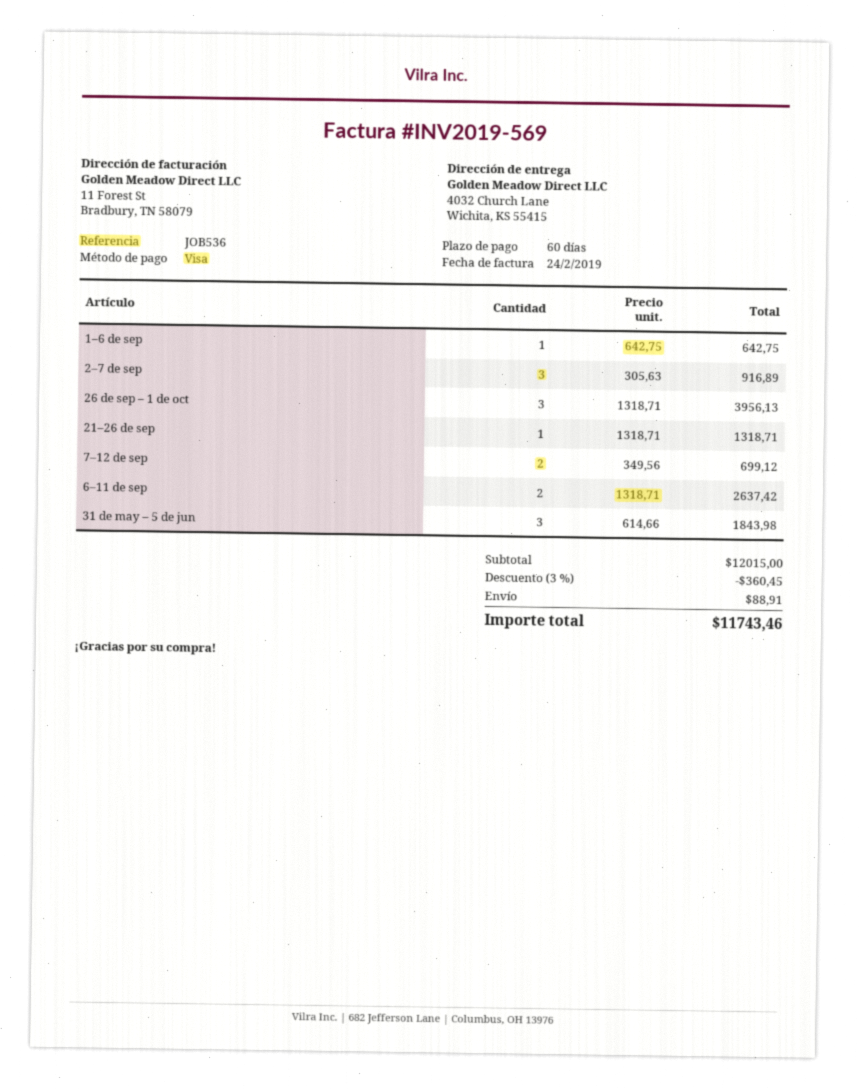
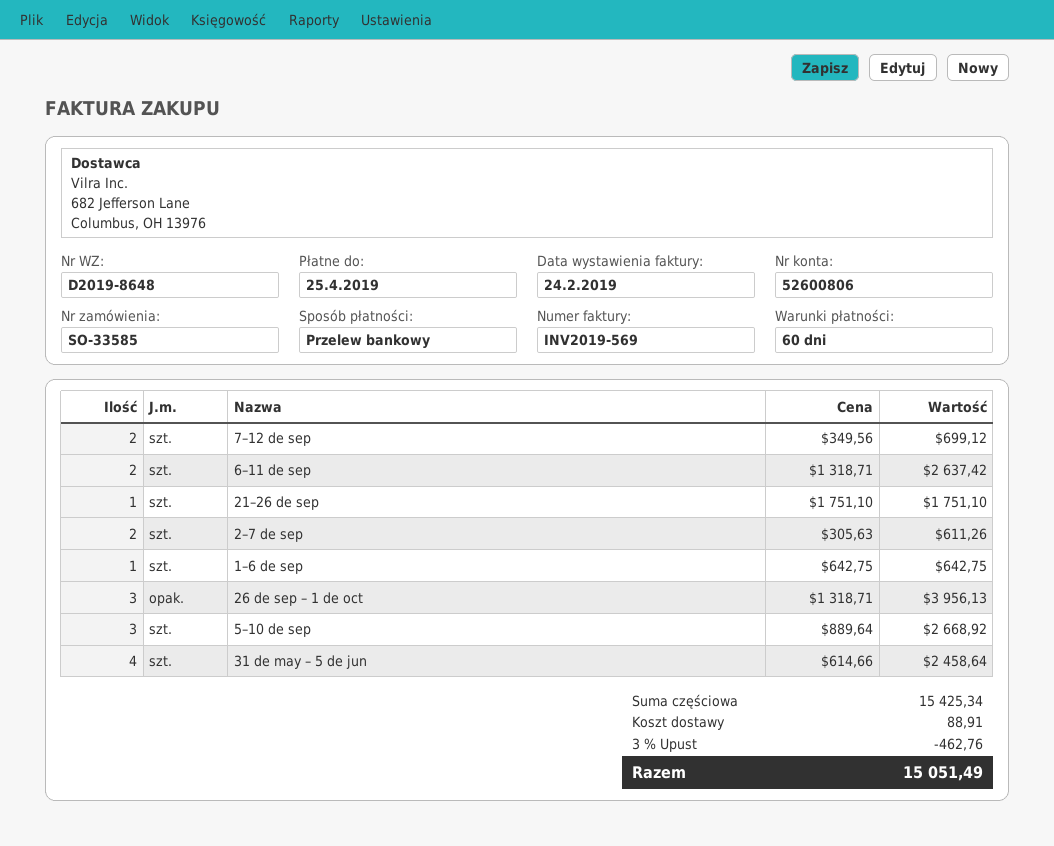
payment method: Visa -> bank transfer
2–7 de sep: 3 x 305.63 = 916.89 -> 2 x 305.63 = 611.26
21–26 de sep: 1 x 1318.71 = 1318.71 -> 1 x 1751.10 = 1751.10
31 de may – 5 de jun: 3 x 614.66 = 1843.98 -> 4 x 614.66 = 2458.64
5–10 de sep: none -> 3 x 889.64 = 2668.92
subtotal: 12015.00 -> 15425.34
discount: 3% = 360.45 -> 3% = 462.76
total: 11743.46 -> 15051.49

